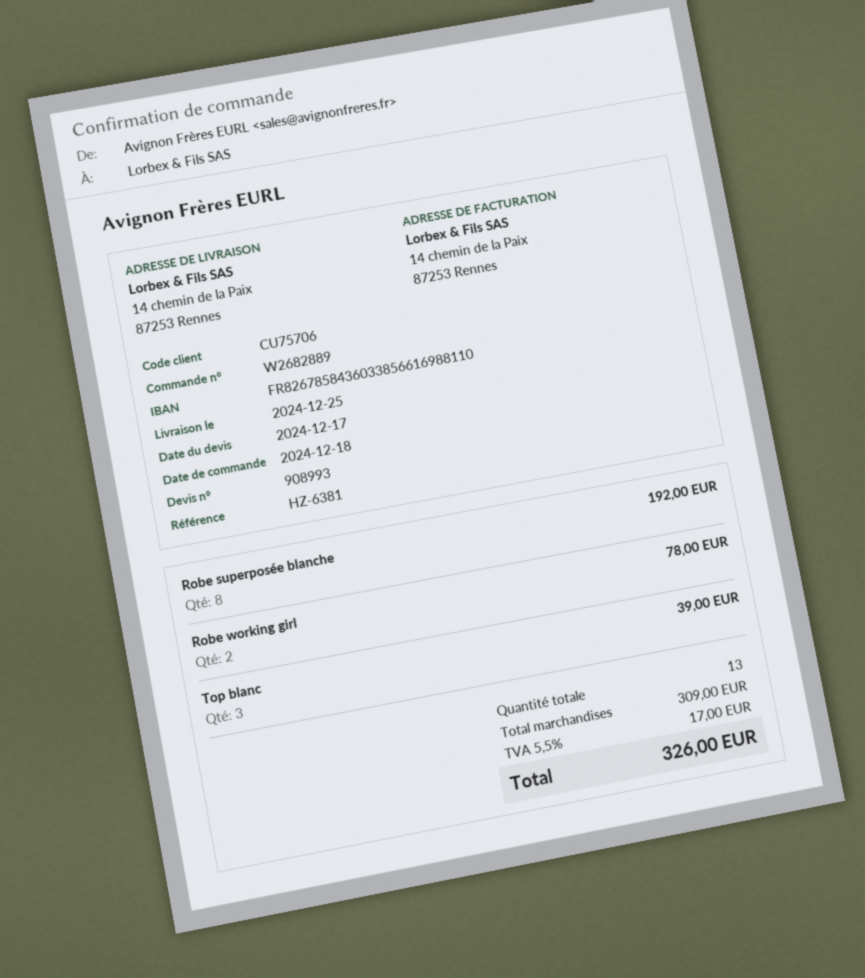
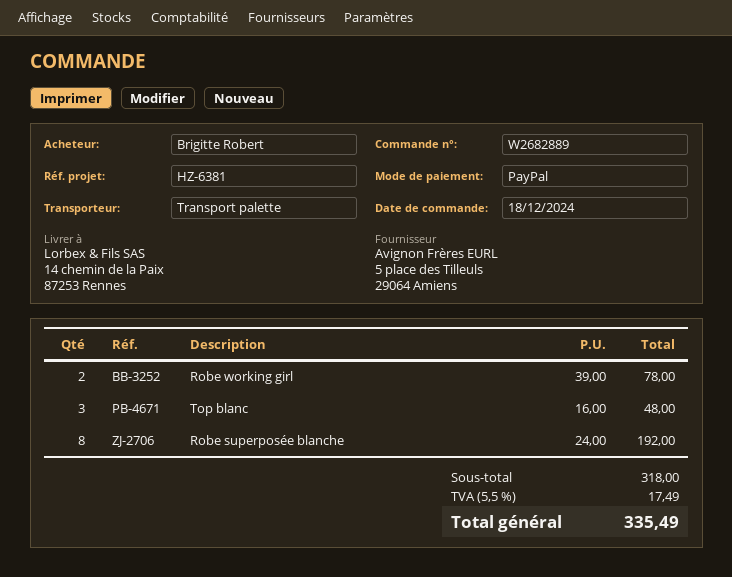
Top blanc: 3 for 39.00 -> 3 for 48.00
subtotal: 309.00 -> 318.00
tax: 5.5% = 17.00 -> 5.5% = 17.49
total: 326.00 -> 335.49

